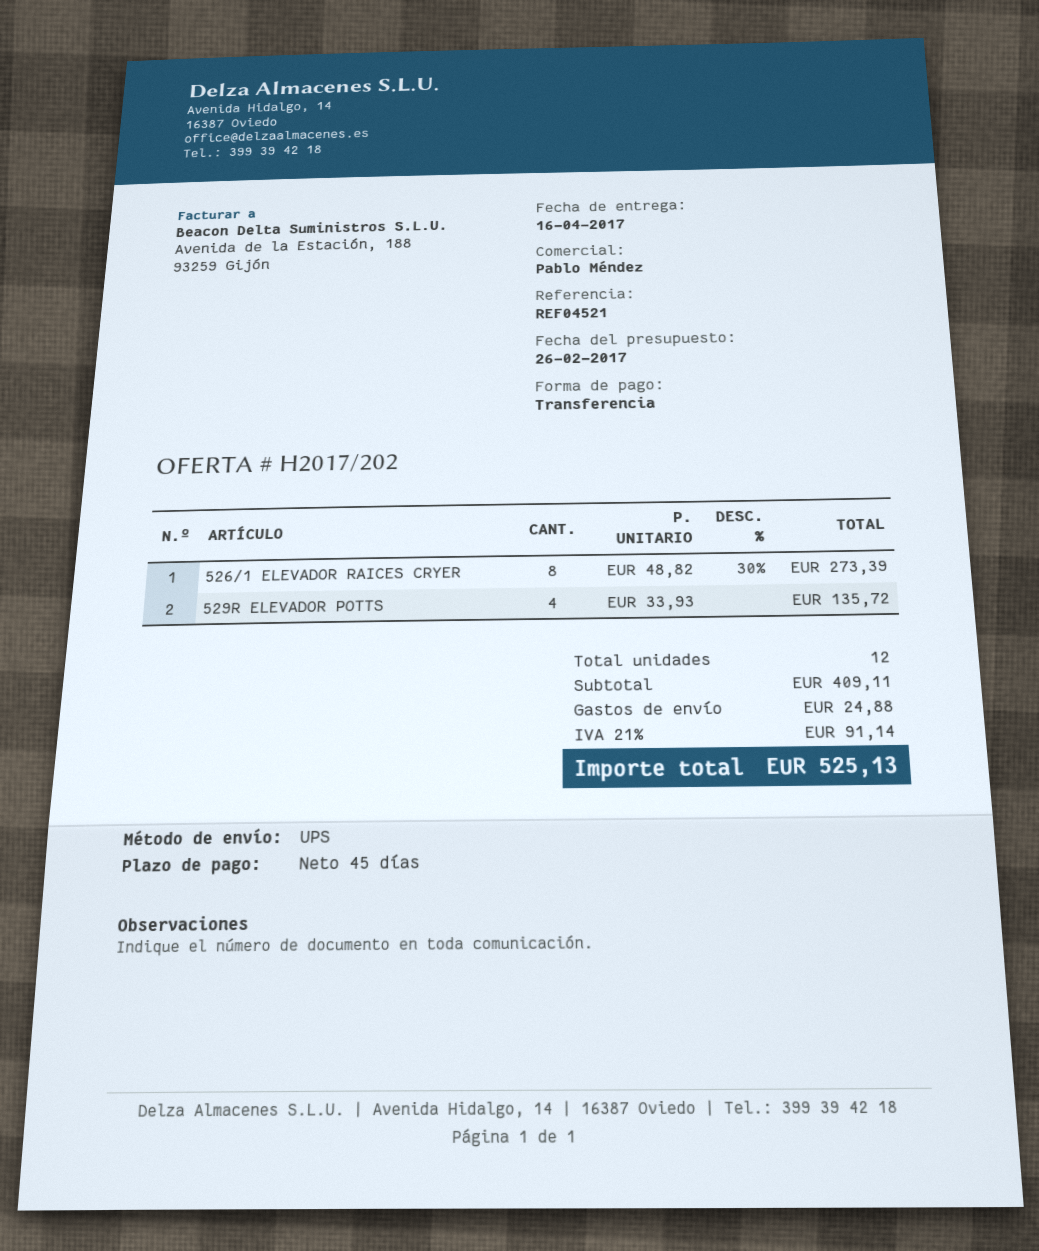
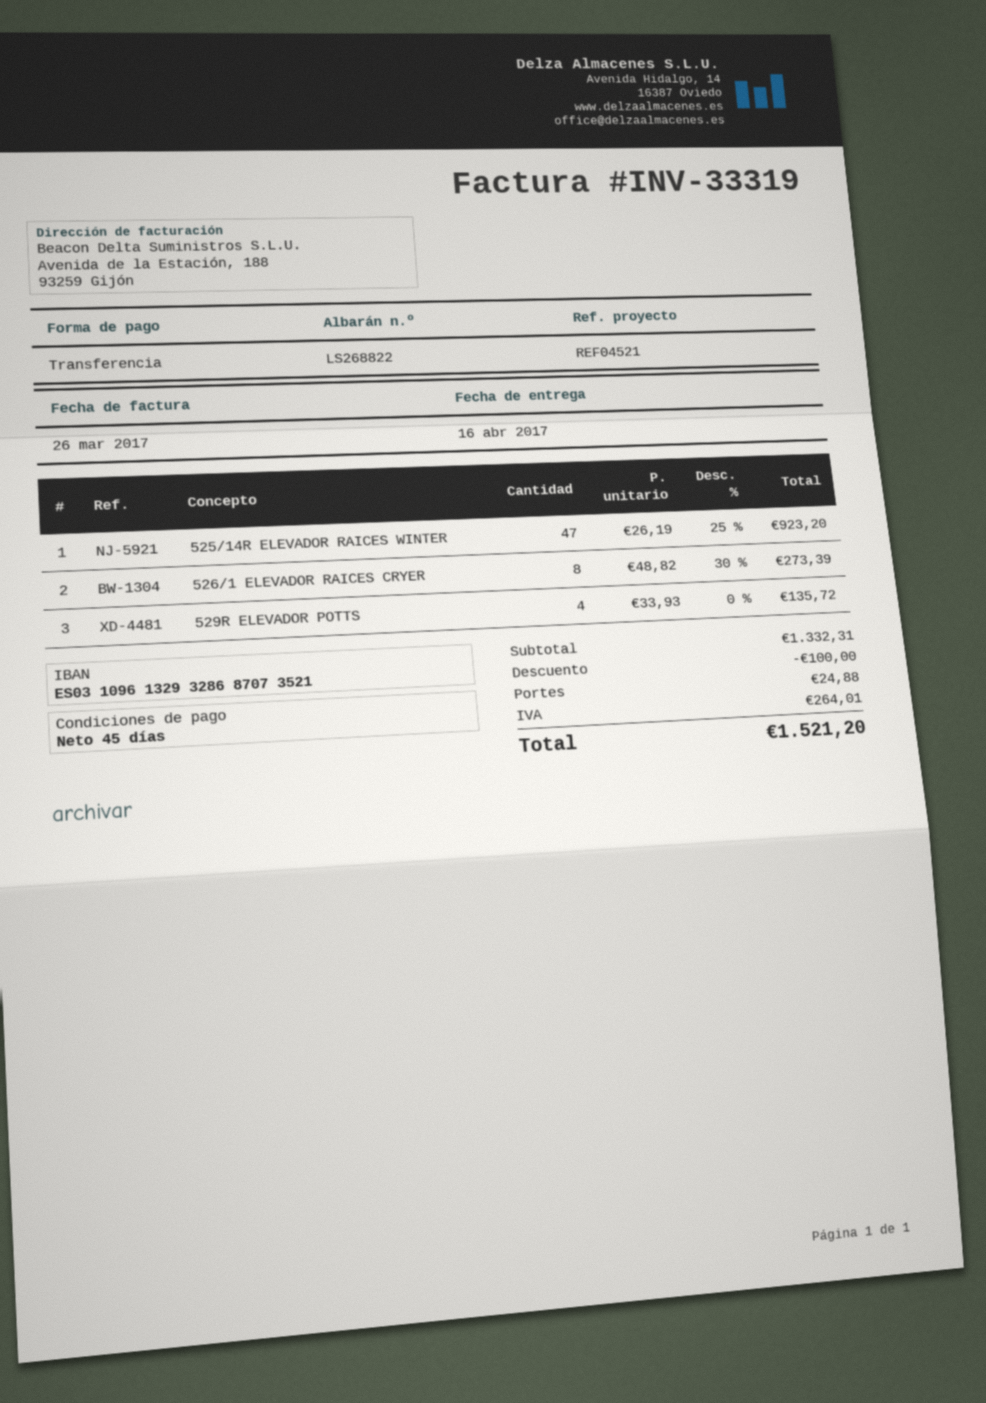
525/14R ELEVADOR RAICES WINTER: none -> 47 x 26.19 - 25% = 923.20
subtotal: 409.11 -> 1332.31
discount: none -> 100.00
tax: 91.14 -> 264.01
total: 525.13 -> 1521.20

